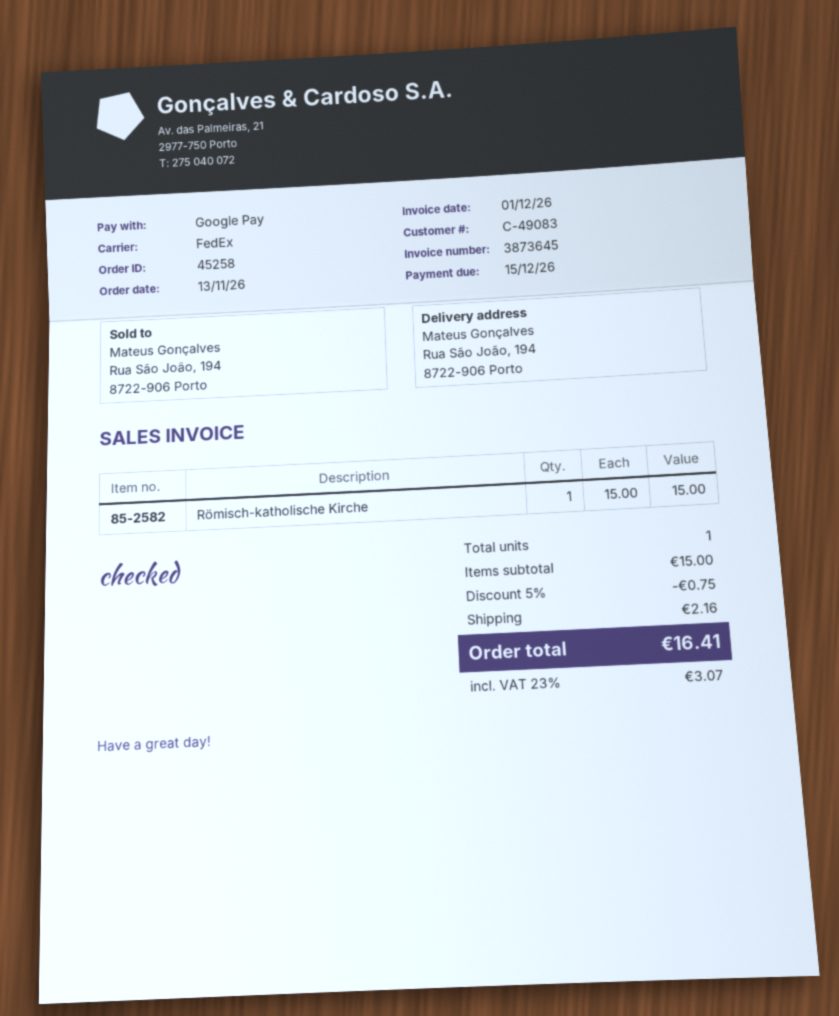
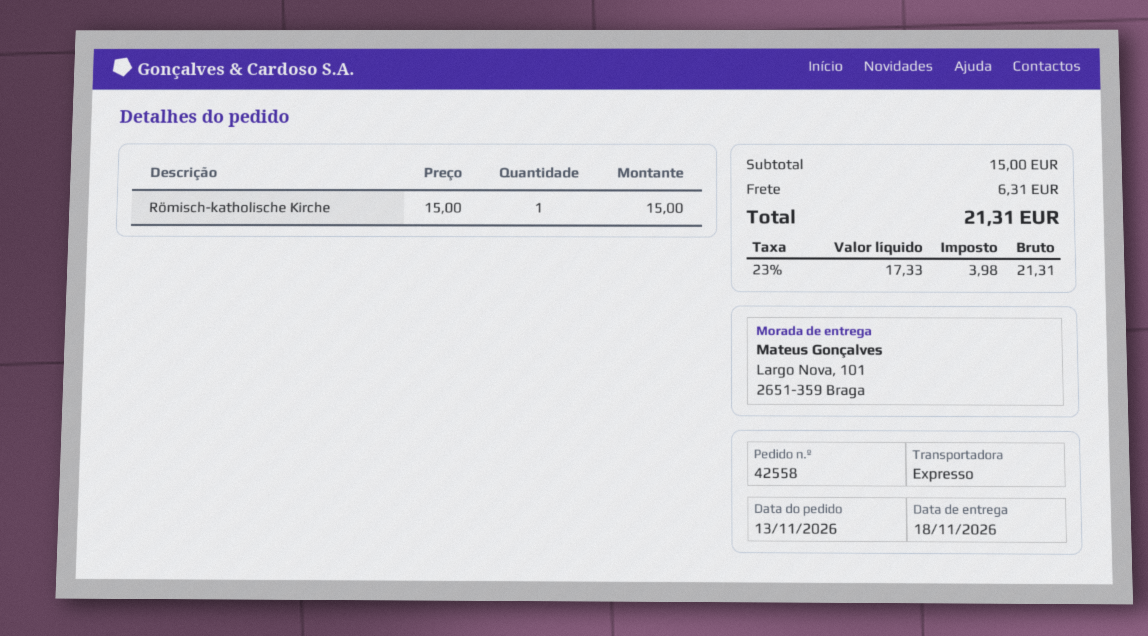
order number: 45258 -> 42558
shipping method: FedEx -> express
ship to: Rua São João, 194, 8722-906 Porto -> Largo Nova, 101, 2651-359 Braga
discount: 5% = 0.75 -> none
shipping: 2.16 -> 6.31
tax: 23% = 3.07 -> 23% = 3.98
total: 16.41 -> 21.31

